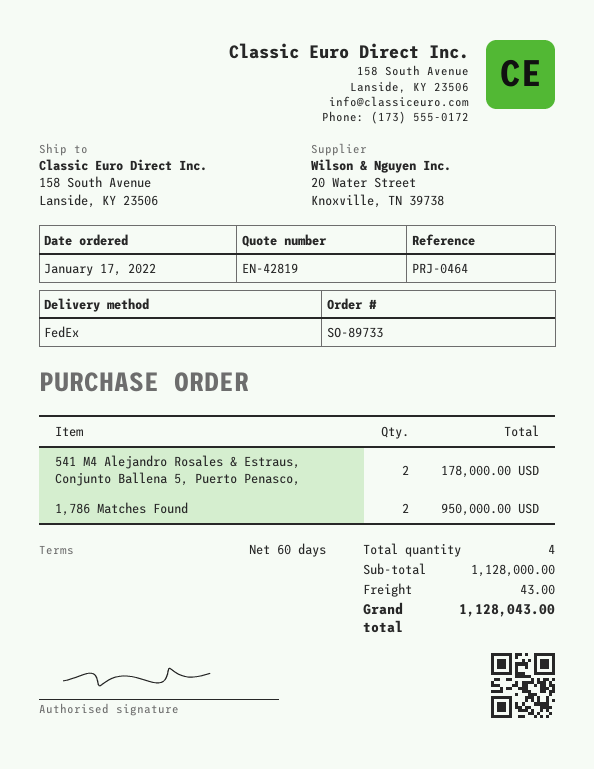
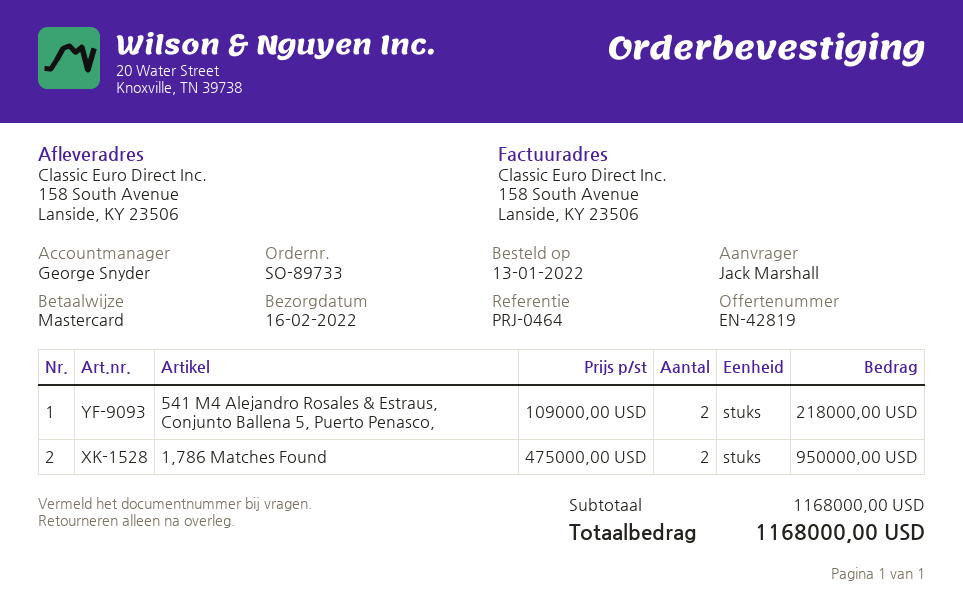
order date: 2022-01-17 -> 2022-01-13
541 M4 Alejandro Rosales & Estraus, Conjunto Ballena 5, Puerto Penasco,: 2 for 178000.00 -> 2 for 218000.00
subtotal: 1128000.00 -> 1168000.00
shipping: 43.00 -> none
total: 1128043.00 -> 1168000.00

